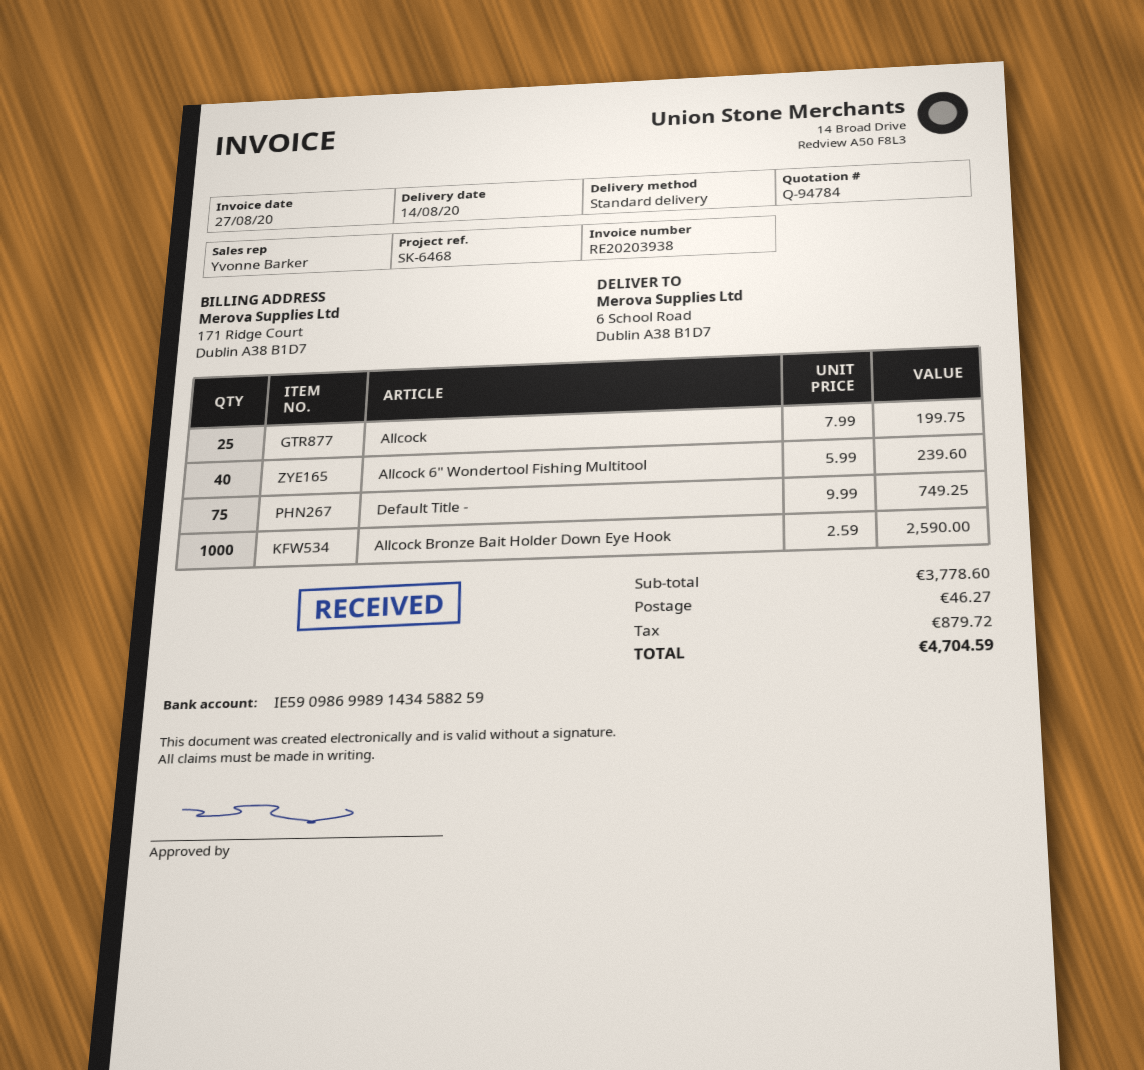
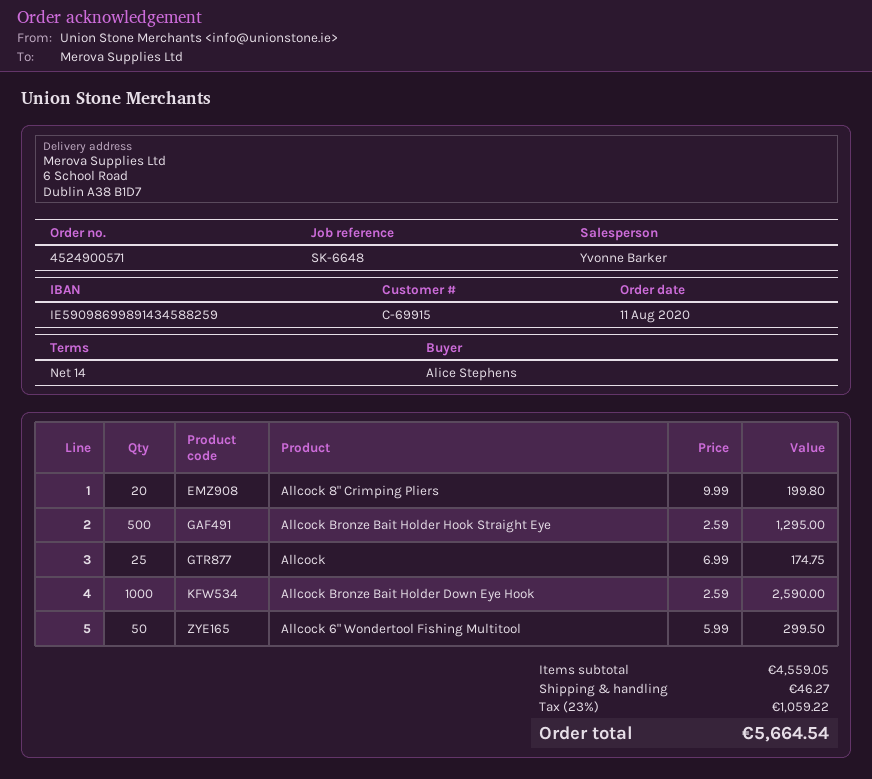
reference: SK-6468 -> SK-6648
Allcock: 25 x 7.99 = 199.75 -> 25 x 6.99 = 174.75
Allcock 6" Wondertool Fishing Multitool: 40 x 5.99 = 239.60 -> 50 x 5.99 = 299.50
Default Title -: 75 x 9.99 = 749.25 -> none
Allcock 8" Crimping Pliers: none -> 20 x 9.99 = 199.80
Allcock Bronze Bait Holder Hook Straight Eye: none -> 500 x 2.59 = 1295.00
subtotal: 3778.60 -> 4559.05
tax: 879.72 -> 1059.22
total: 4704.59 -> 5664.54

